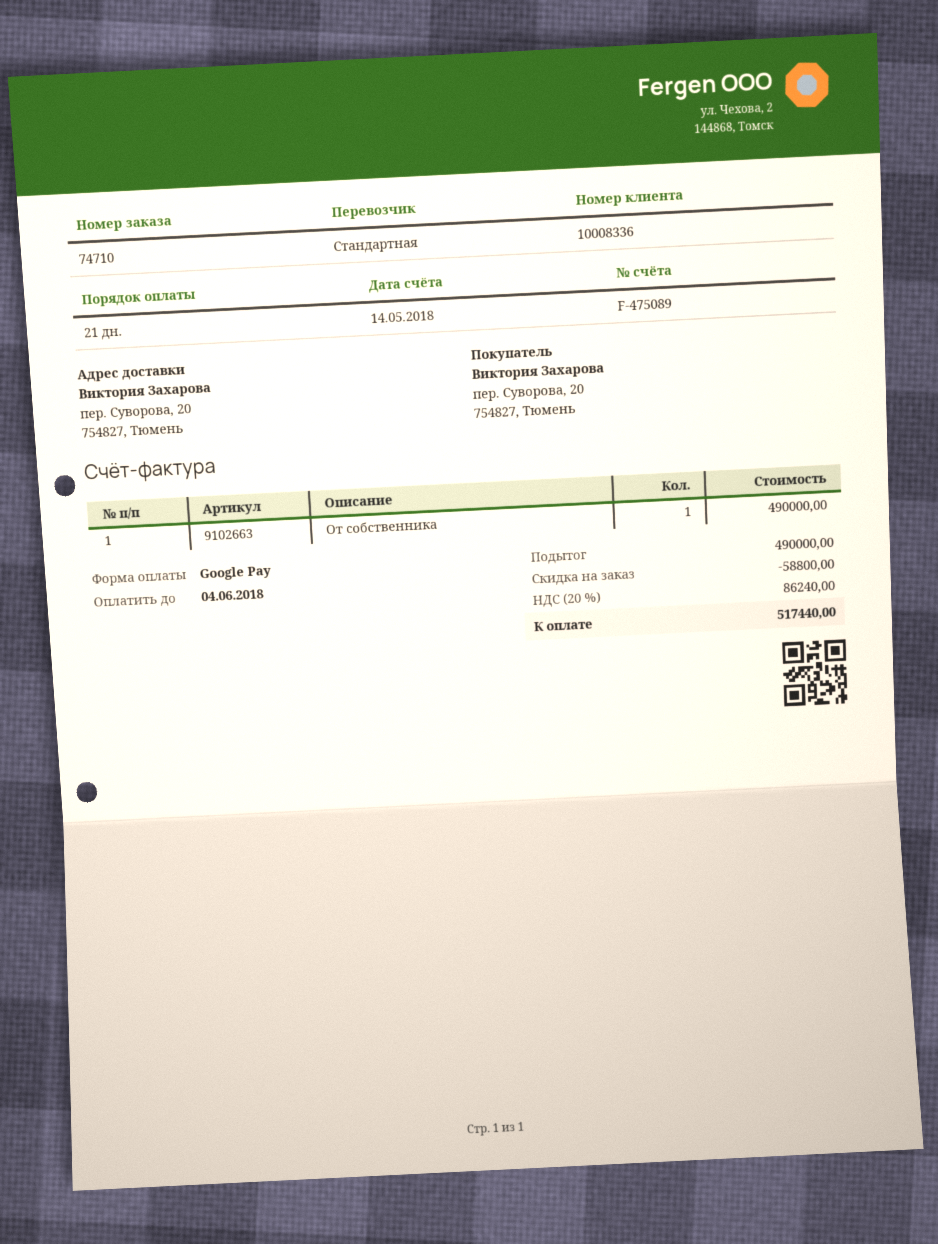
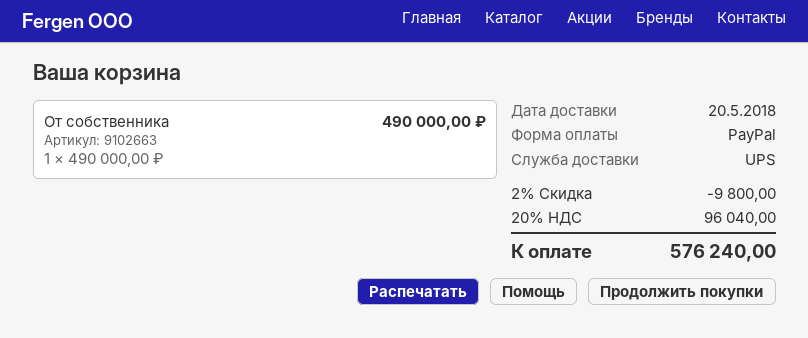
payment method: Google Pay -> PayPal
shipping method: standard -> UPS
discount: 58800.00 -> 9800.00
tax: 20% = 86240.00 -> 20% = 96040.00
total: 517440.00 -> 576240.00

